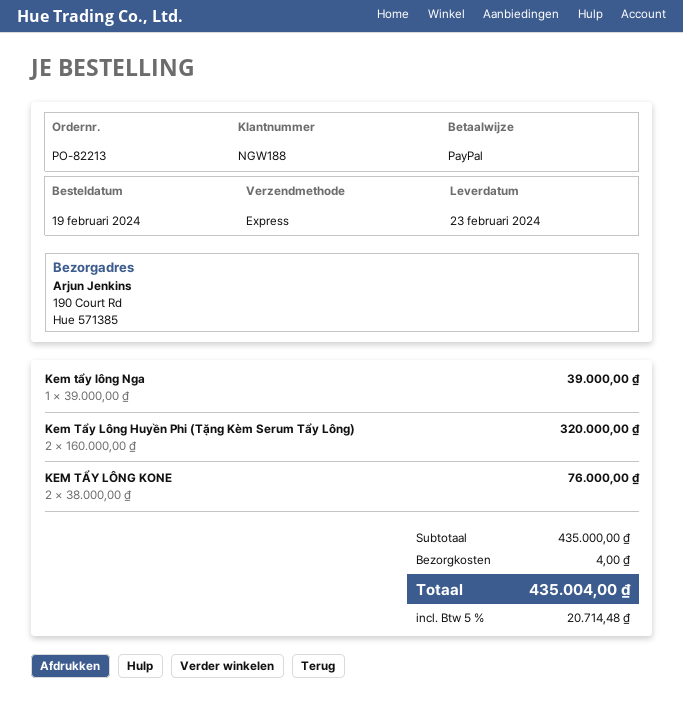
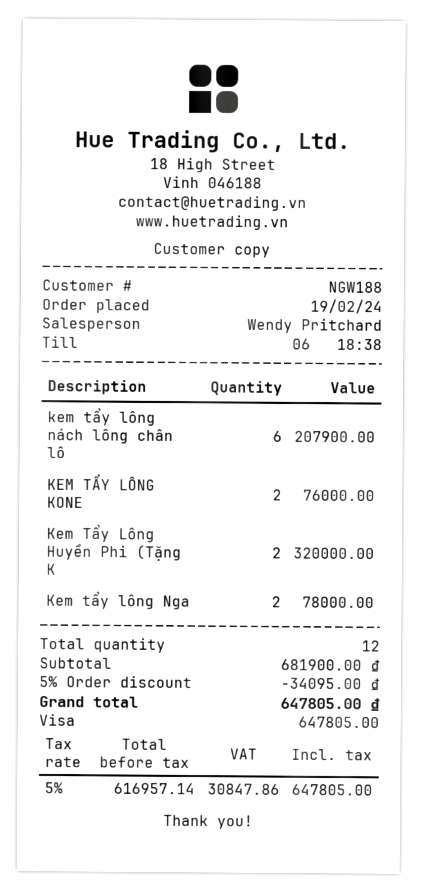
payment method: PayPal -> Visa
Kem tẩy lông Nga: 1 for 39000.00 -> 2 for 78000.00
kem tẩy lông nách lông chân lô: none -> 6 for 207900.00
subtotal: 435000.00 -> 681900.00
discount: none -> 5% = 34095.00
shipping: 4.00 -> none
tax: 5% = 20714.48 -> 5% = 30847.86
total: 435004.00 -> 647805.00

